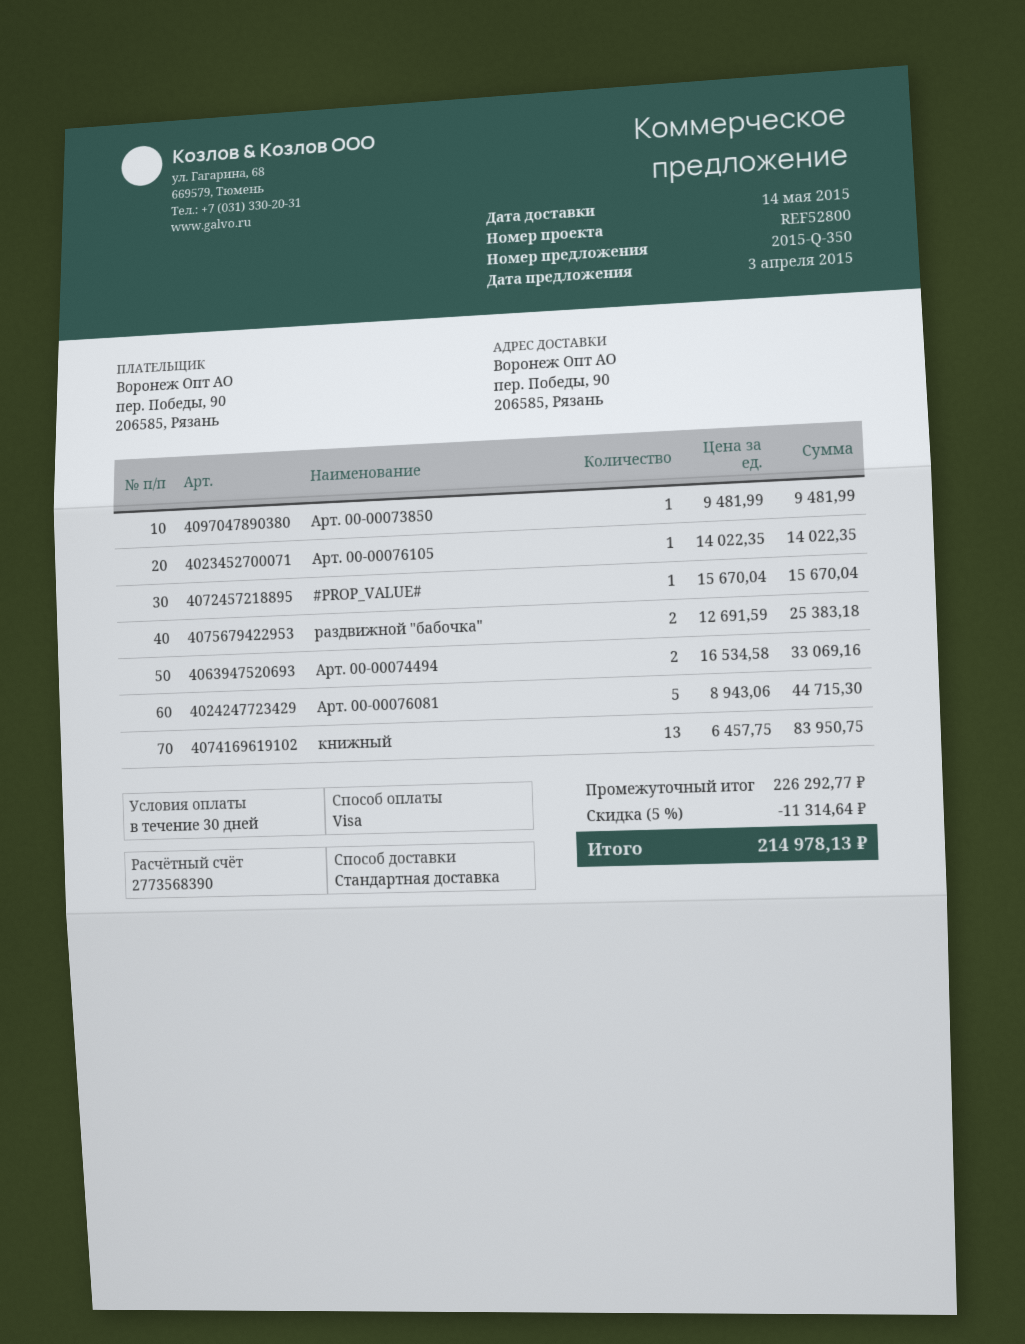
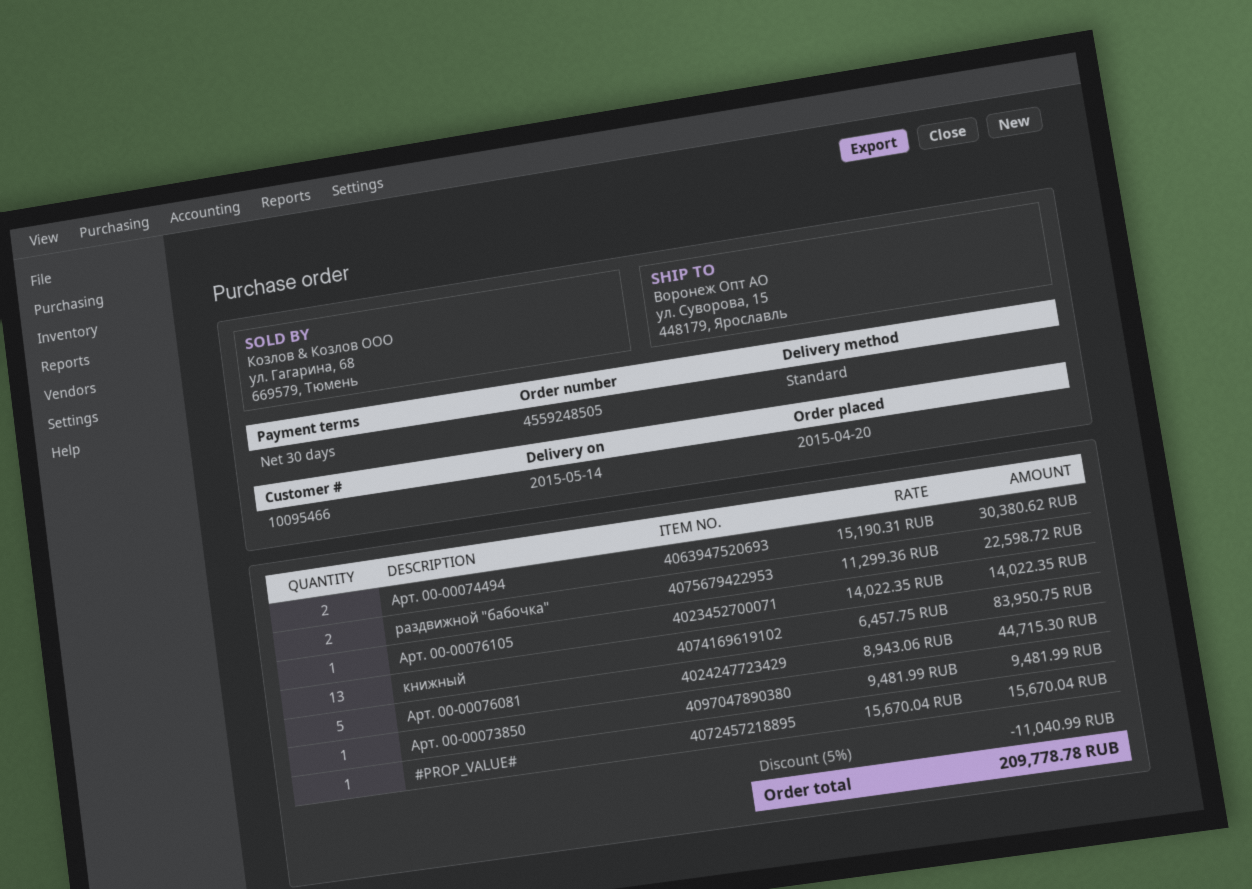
ship to: пер. Победы, 90, 206585, Рязань -> ул. Суворова, 15, 448179, Ярославль
раздвижной "бабочка": 2 x 12691.59 = 25383.18 -> 2 x 11299.36 = 22598.72
Арт. 00-00074494: 2 x 16534.58 = 33069.16 -> 2 x 15190.31 = 30380.62
discount: 5% = 11314.64 -> 5% = 11040.99
total: 214978.13 -> 209778.78

